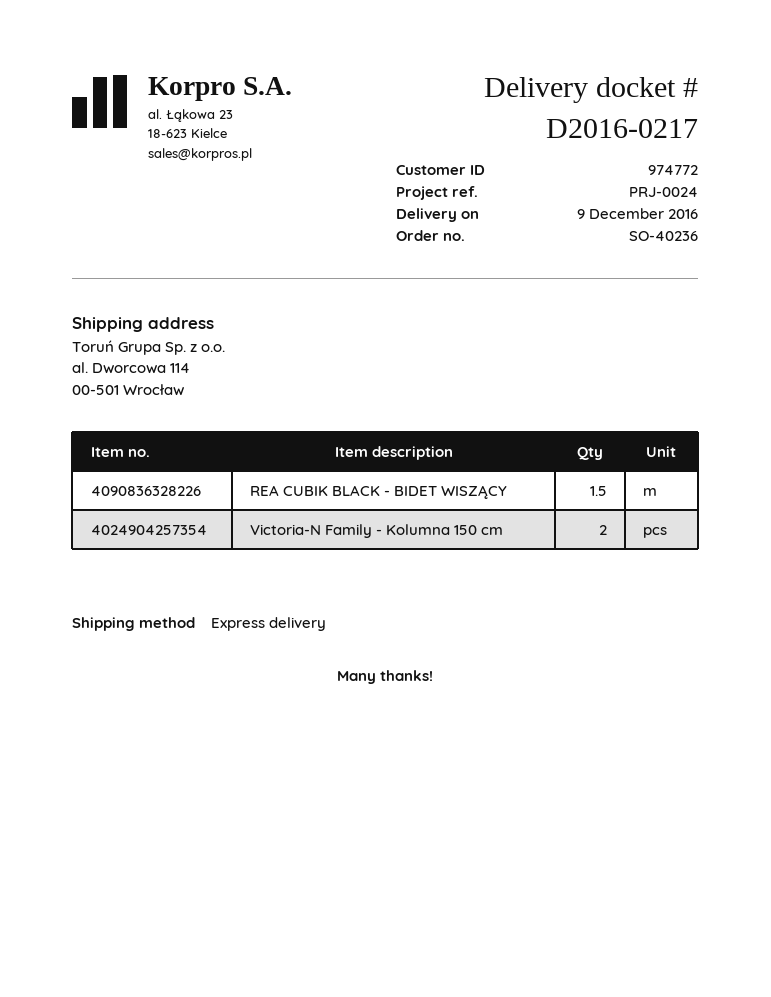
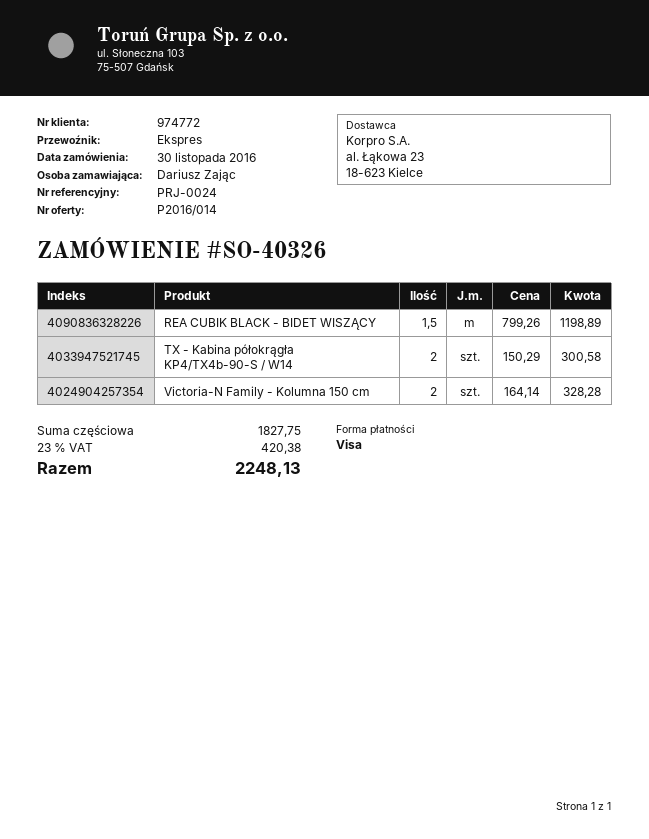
order number: SO-40236 -> SO-40326
TX - Kabina półokrągła KP4/TX4b-90-S / W14: none -> 2

